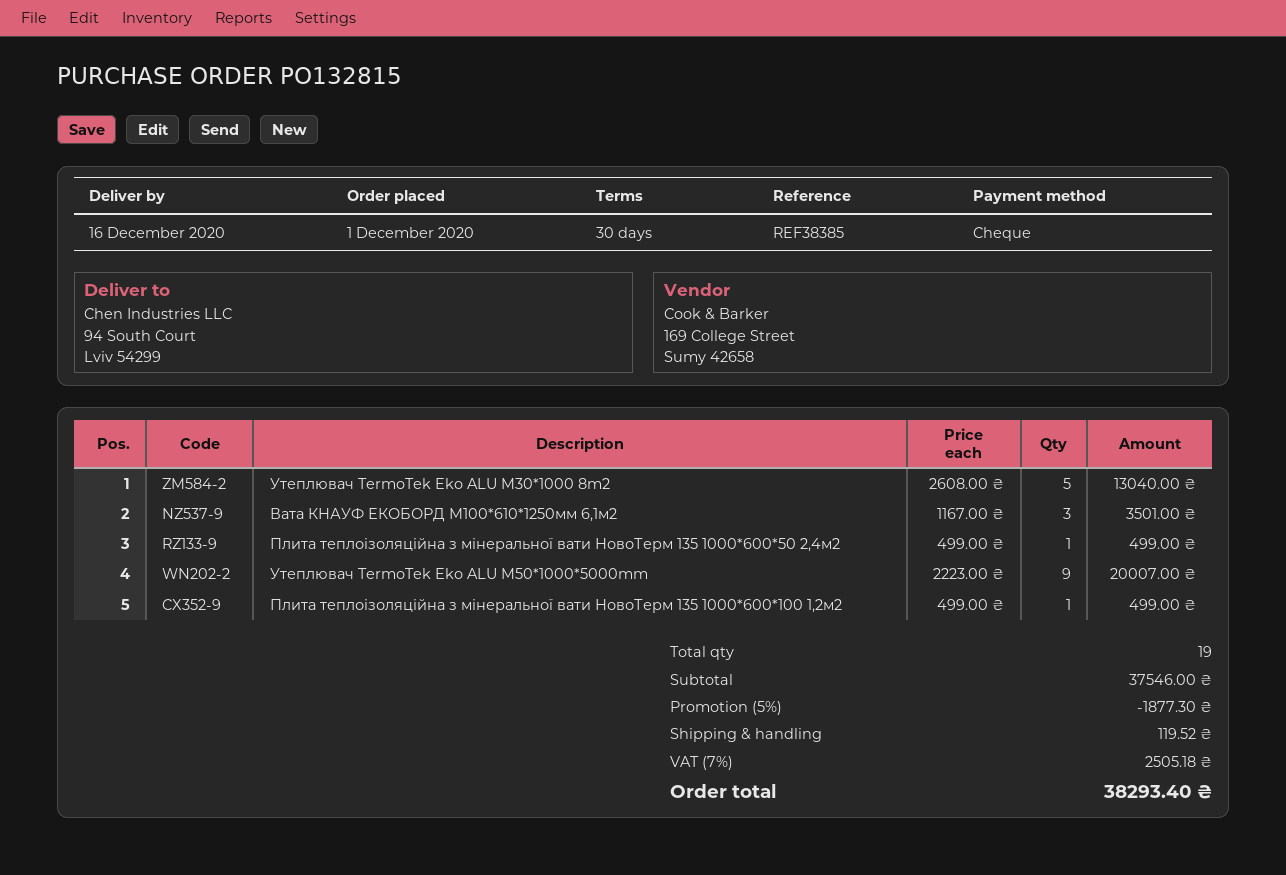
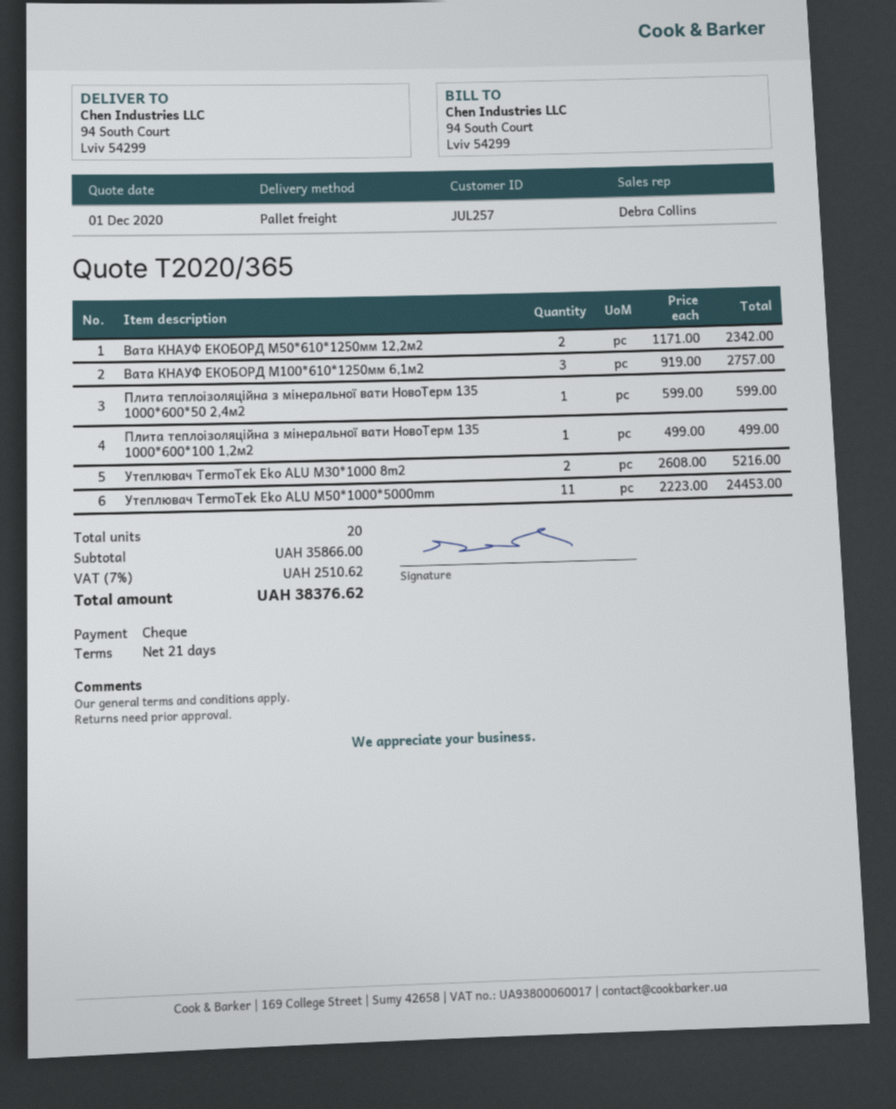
payment terms: 30 days -> 21 days
Утеплювач TermoTek Eko ALU M30*1000 8m2: 5 x 2608.00 = 13040.00 -> 2 x 2608.00 = 5216.00
Вата КНАУФ ЕКОБОРД М100*610*1250мм 6,1м2: 3 x 1167.00 = 3501.00 -> 3 x 919.00 = 2757.00
Плита теплоізоляційна з мінеральної вати НовоТерм 135 1000*600*50 2,4м2: 1 x 499.00 = 499.00 -> 1 x 599.00 = 599.00
Утеплювач TermoTek Eko ALU M50*1000*5000mm: 9 x 2223.00 = 20007.00 -> 11 x 2223.00 = 24453.00
Вата КНАУФ ЕКОБОРД М50*610*1250мм 12,2м2: none -> 2 x 1171.00 = 2342.00
total quantity: 19 -> 20
subtotal: 37546.00 -> 35866.00
discount: 5% = 1877.30 -> none
shipping: 119.52 -> none
tax: 7% = 2505.18 -> 7% = 2510.62
total: 38293.40 -> 38376.62

